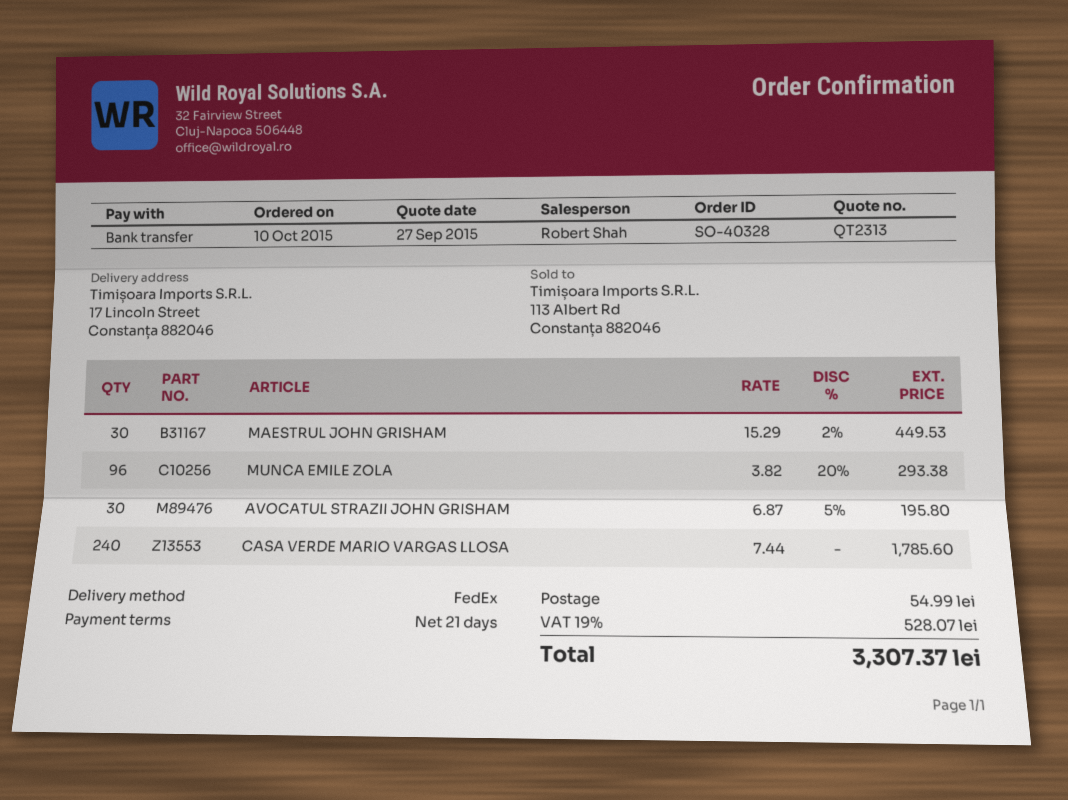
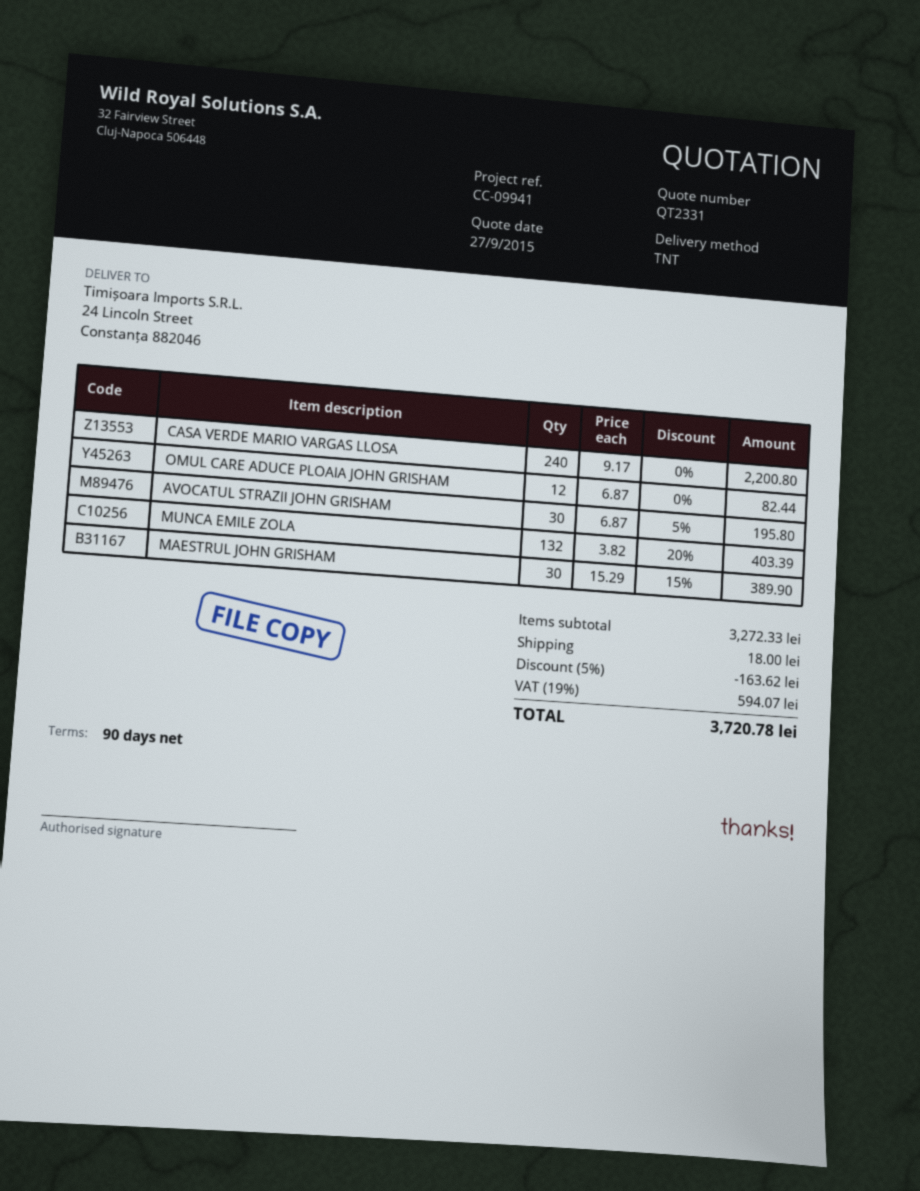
quote number: QT2313 -> QT2331
payment terms: 21 days -> 90 days
shipping method: FedEx -> TNT
ship to: 17 Lincoln Street, Constanța 882046 -> 24 Lincoln Street, Constanța 882046
MAESTRUL JOHN GRISHAM: 30 x 15.29 - 2% = 449.53 -> 30 x 15.29 - 15% = 389.90
MUNCA EMILE ZOLA: 96 x 3.82 - 20% = 293.38 -> 132 x 3.82 - 20% = 403.39
CASA VERDE MARIO VARGAS LLOSA: 240 x 7.44 = 1785.60 -> 240 x 9.17 = 2200.80
OMUL CARE ADUCE PLOAIA JOHN GRISHAM: none -> 12 x 6.87 = 82.44
discount: none -> 5% = 163.62
shipping: 54.99 -> 18.00
tax: 19% = 528.07 -> 19% = 594.07
total: 3307.37 -> 3720.78

